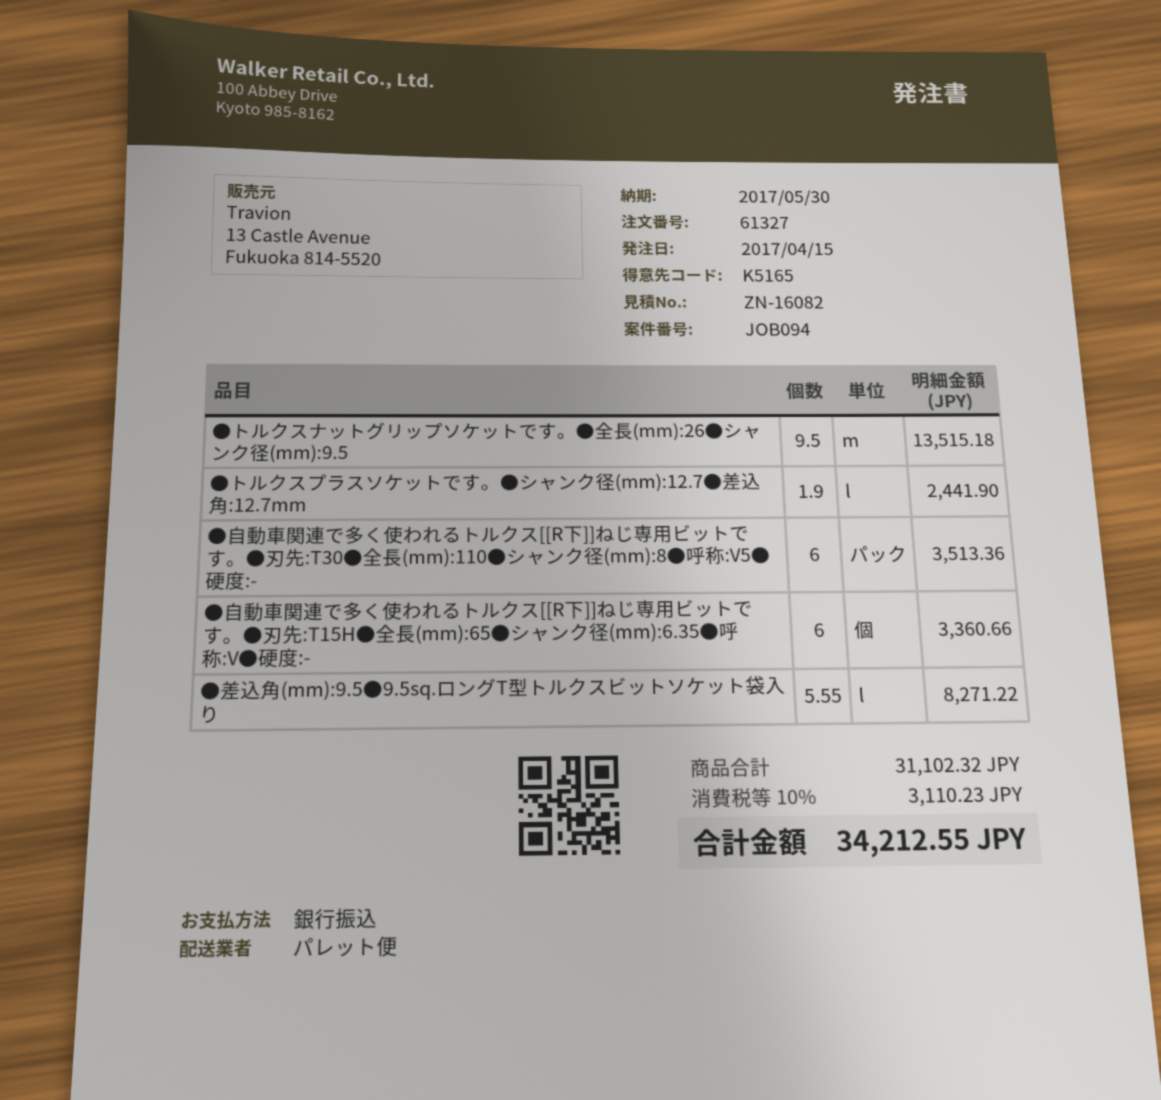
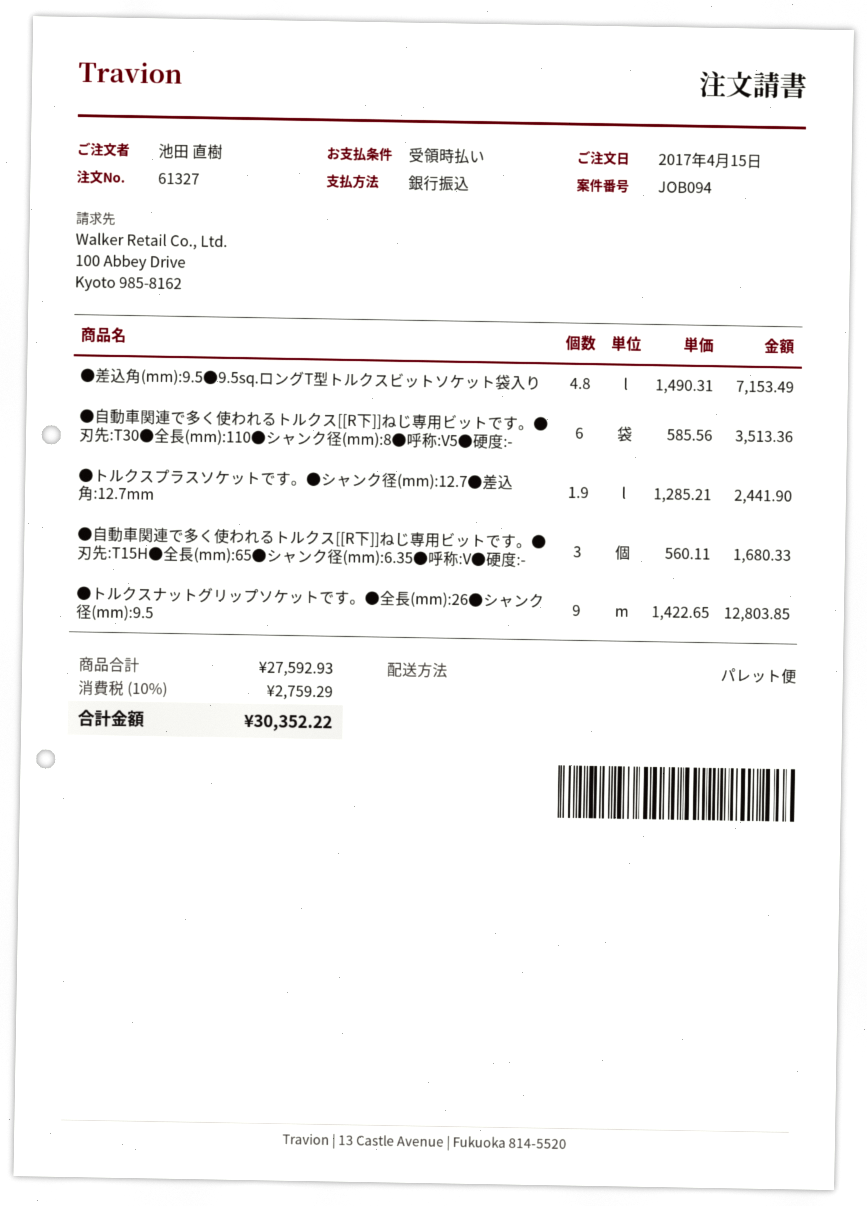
●トルクスナットグリップソケットです。●全長(mm):26●シャンク径(mm):9.5: 9.5 for 13515.18 -> 9 for 12803.85
●自動車関連で多く使われるトルクス[[R下]]ねじ専用ビットです。●刃先:T15H●全長(mm):65●シャンク径(mm):6.35●呼称:V●硬度:-: 6 for 3360.66 -> 3 for 1680.33
●差込角(mm):9.5●9.5sq.ロングT型トルクスビットソケット袋入り: 5.55 for 8271.22 -> 4.8 for 7153.49
subtotal: 31102.32 -> 27592.93
tax: 10% = 3110.23 -> 10% = 2759.29
total: 34212.55 -> 30352.22

